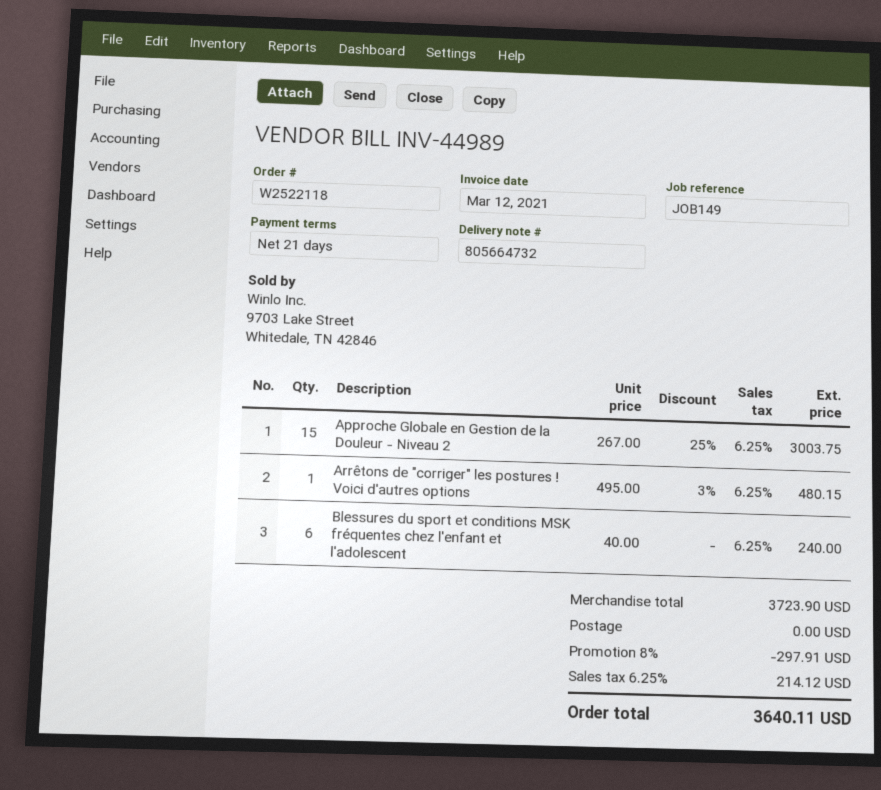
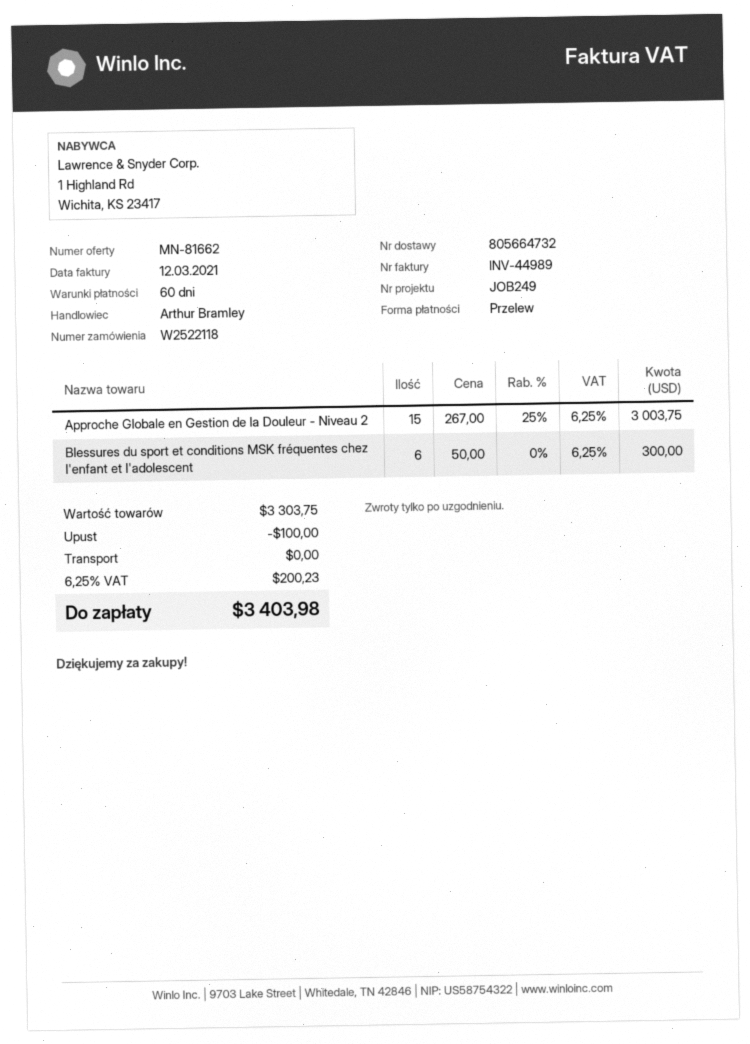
payment terms: 21 days -> 60 days
reference: JOB149 -> JOB249
Arrêtons de "corriger" les postures ! Voici d'autres options: 1 x 495.00 - 3% = 480.15 -> none
Blessures du sport et conditions MSK fréquentes chez l'enfant et l'adolescent: 6 x 40.00 = 240.00 -> 6 x 50.00 = 300.00
subtotal: 3723.90 -> 3303.75
discount: 297.91 -> 100.00
tax: 6.25% = 214.12 -> 6.25% = 200.23
total: 3640.11 -> 3403.98

